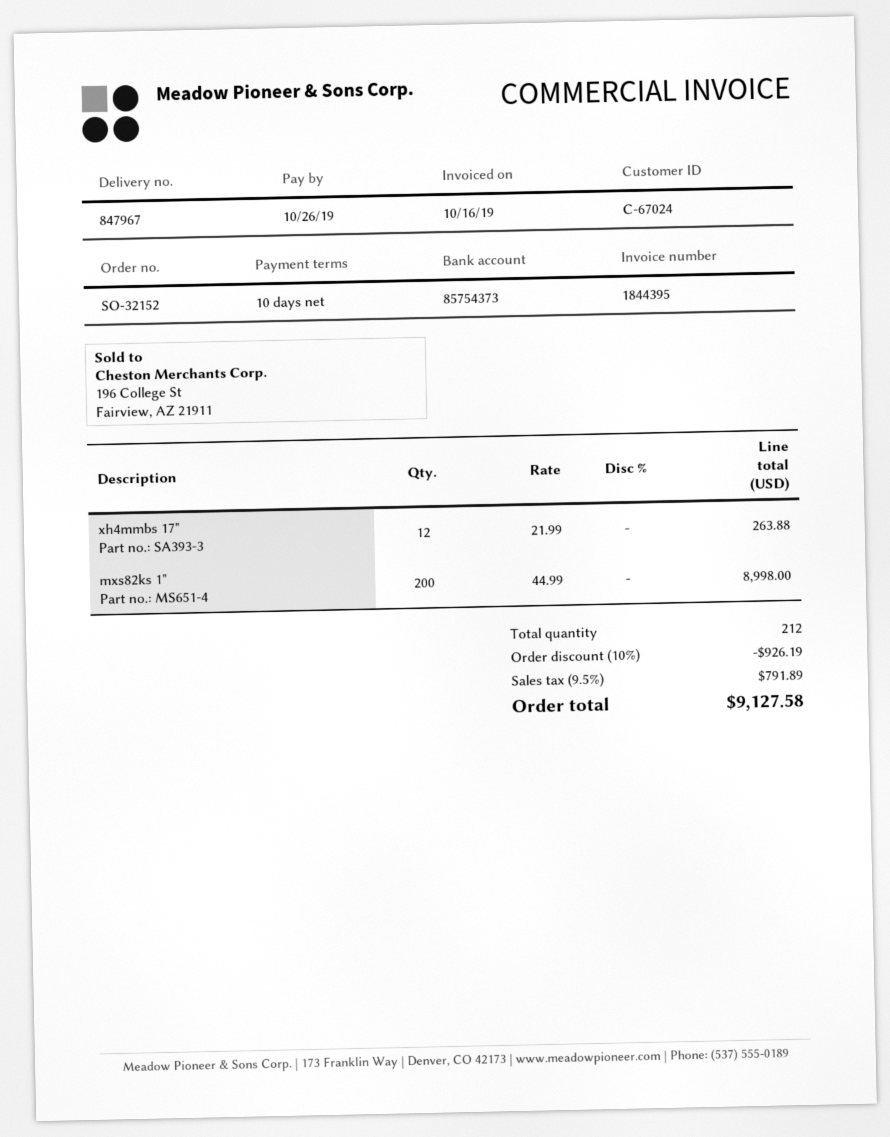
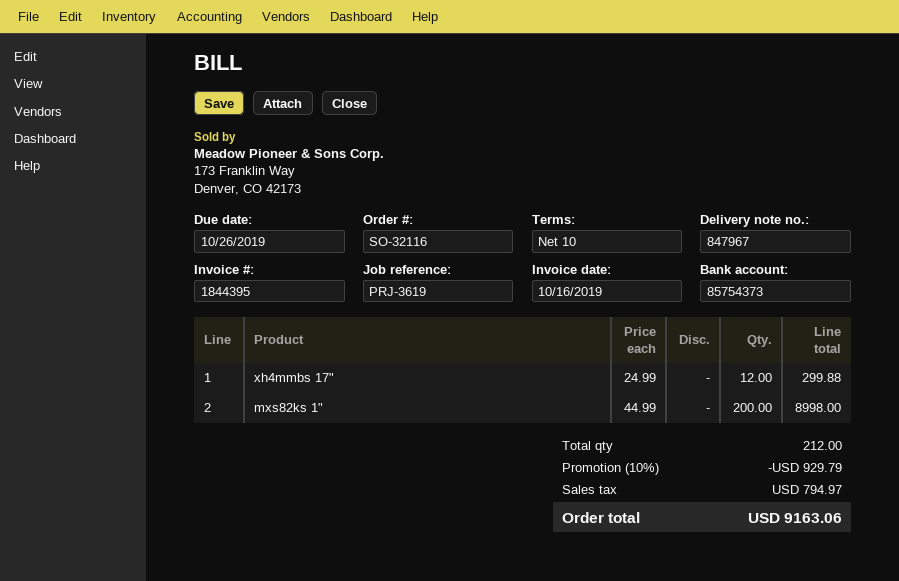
order number: SO-32152 -> SO-32116
xh4mmbs 17": 12 x 21.99 = 263.88 -> 12 x 24.99 = 299.88
discount: 10% = 926.19 -> 10% = 929.79
tax: 791.89 -> 794.97
total: 9127.58 -> 9163.06

